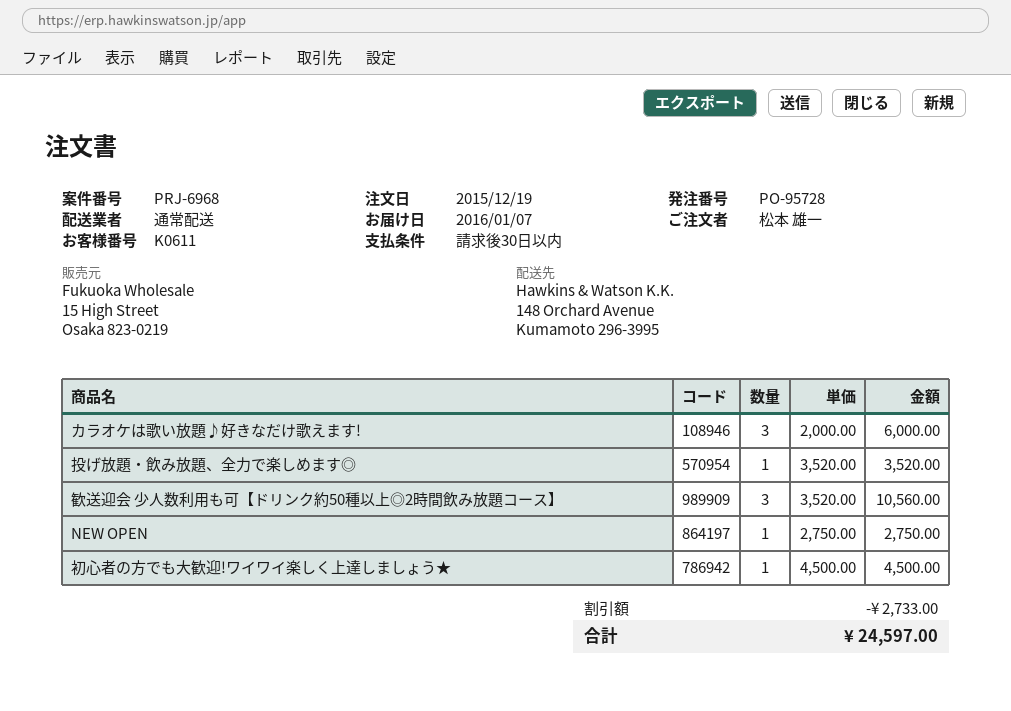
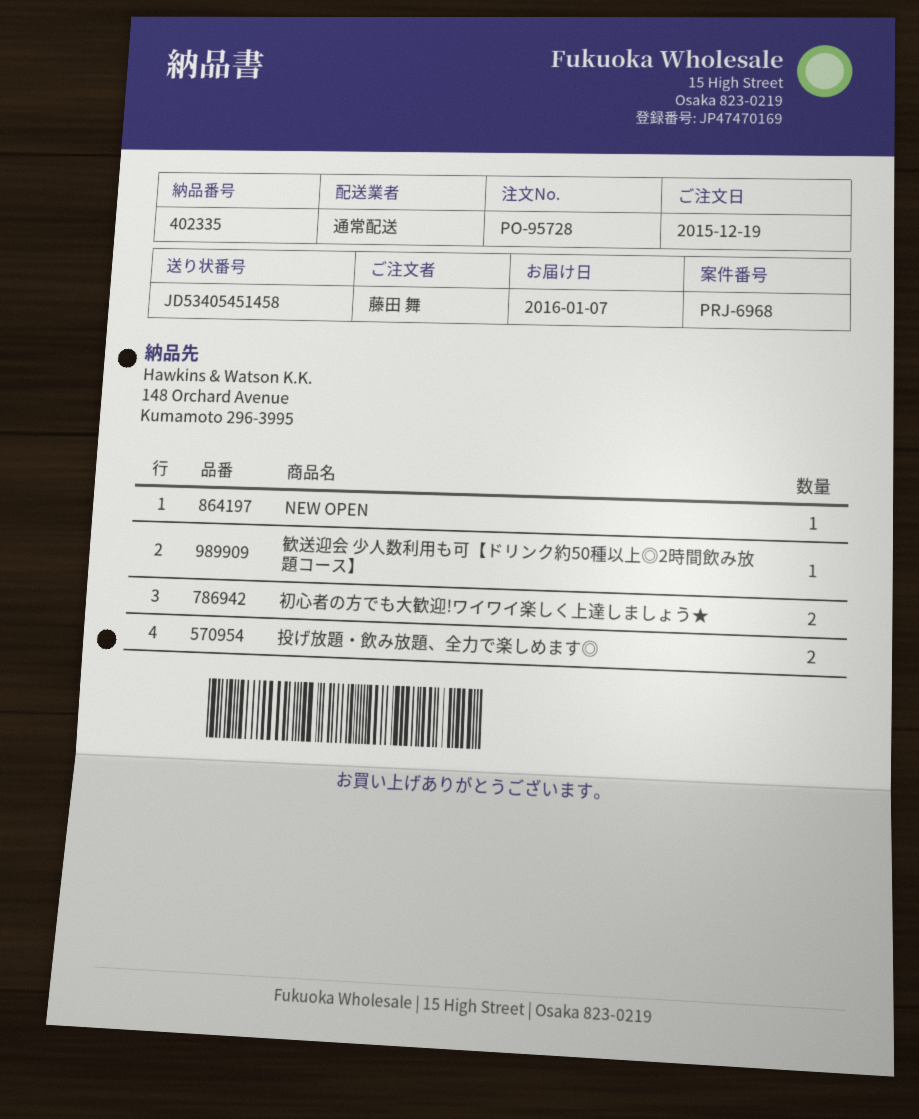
ordered by: 松本 雄一 -> 藤田 舞
カラオケは歌い放題♪好きなだけ歌えます!: 3 -> none
投げ放題・飲み放題、全力で楽しめます◎: 1 -> 2
歓送迎会 少人数利用も可【ドリンク約50種以上◎2時間飲み放題コース】: 3 -> 1
初心者の方でも大歓迎!ワイワイ楽しく上達しましょう★: 1 -> 2

